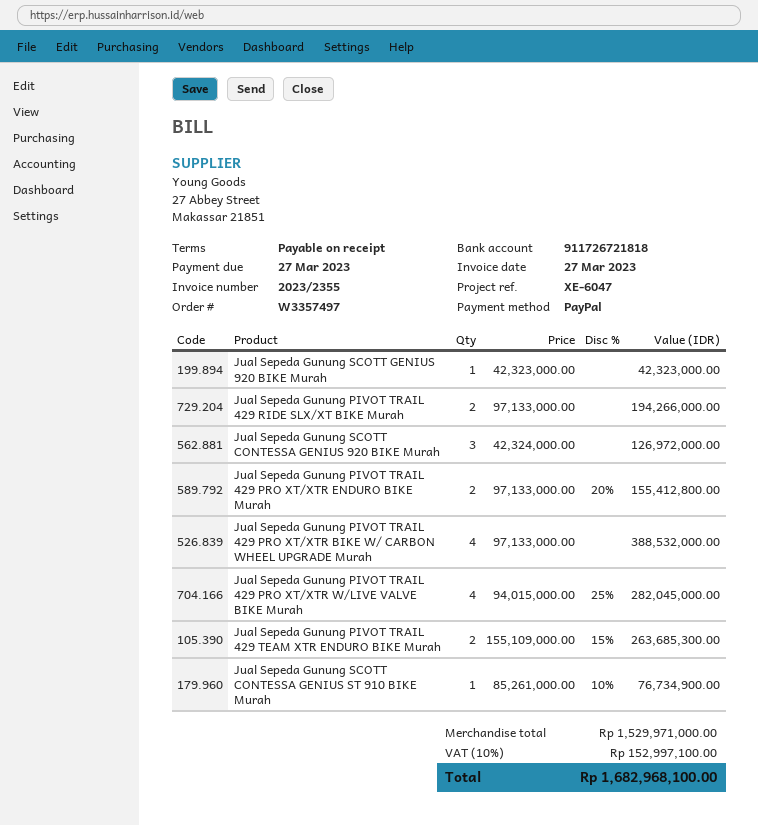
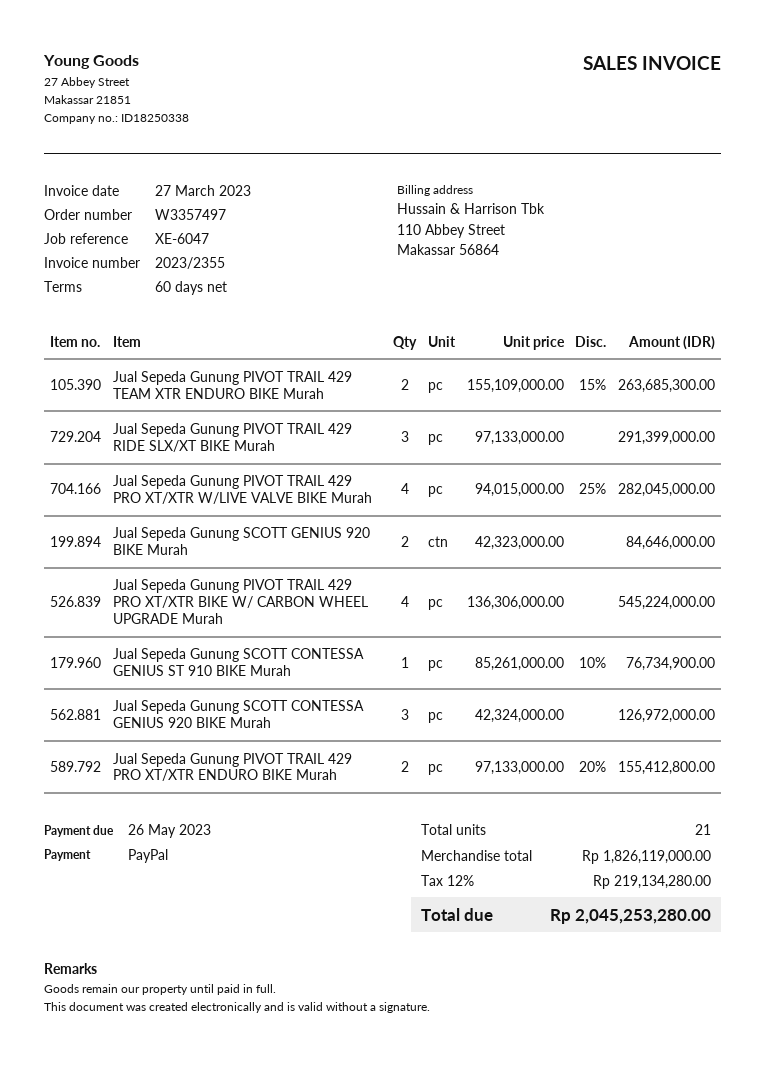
payment terms: on receipt -> 60 days
due date: 2023-03-27 -> 2023-05-26
Jual Sepeda Gunung SCOTT GENIUS 920 BIKE Murah: 1 x 42323000.00 = 42323000.00 -> 2 x 42323000.00 = 84646000.00
Jual Sepeda Gunung PIVOT TRAIL 429 RIDE SLX/XT BIKE Murah: 2 x 97133000.00 = 194266000.00 -> 3 x 97133000.00 = 291399000.00
Jual Sepeda Gunung PIVOT TRAIL 429 PRO XT/XTR BIKE W/ CARBON WHEEL UPGRADE Murah: 4 x 97133000.00 = 388532000.00 -> 4 x 136306000.00 = 545224000.00
subtotal: 1529971000.00 -> 1826119000.00
tax: 10% = 152997100.00 -> 12% = 219134280.00
total: 1682968100.00 -> 2045253280.00

